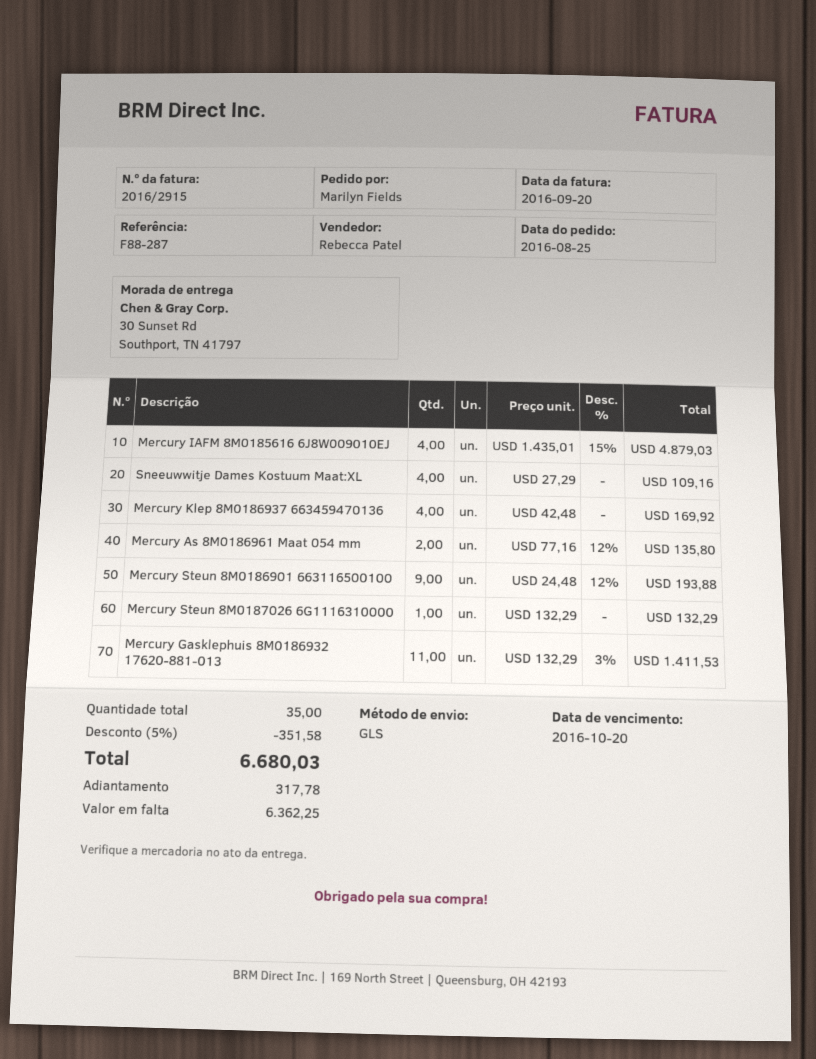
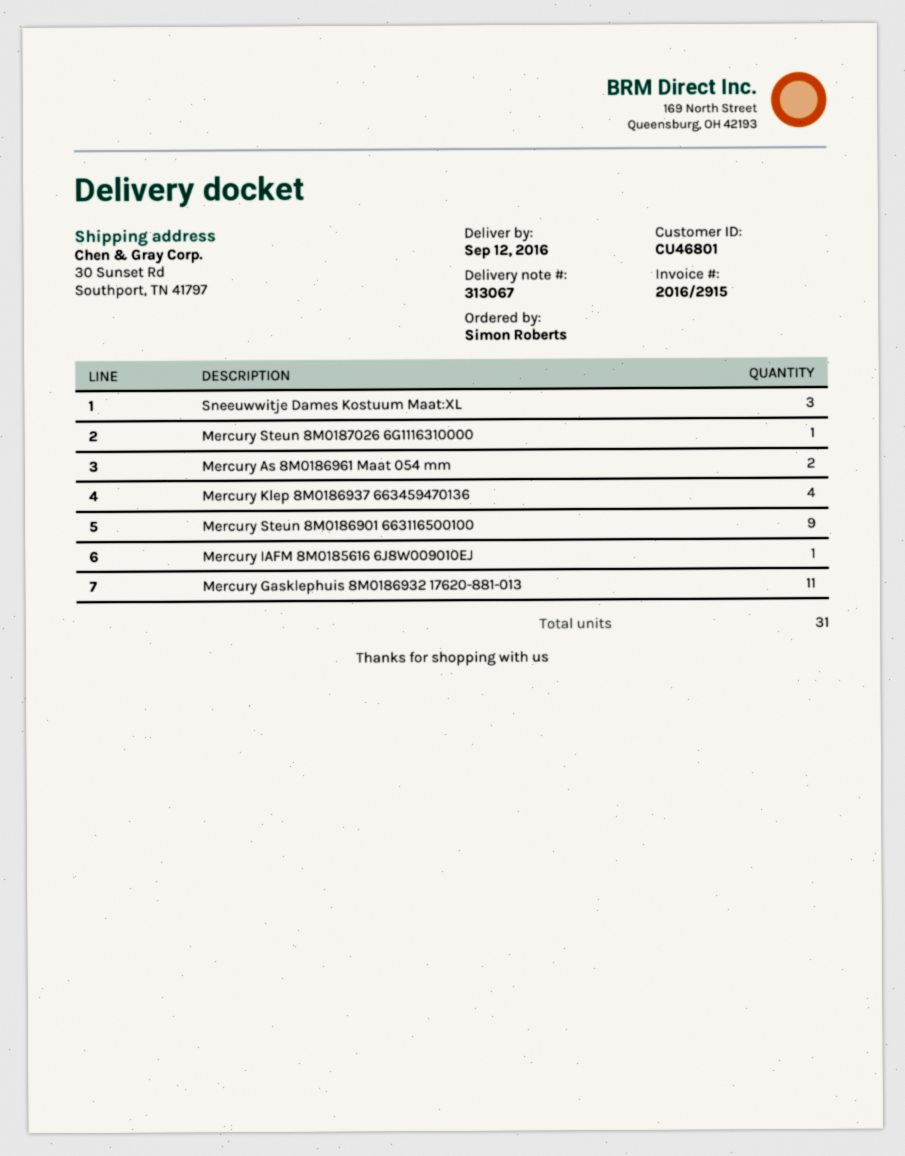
ordered by: Marilyn Fields -> Simon Roberts
Mercury IAFM 8M0185616 6J8W009010EJ: 4 -> 1
Sneeuwwitje Dames Kostuum Maat:XL: 4 -> 3
total quantity: 35 -> 31

